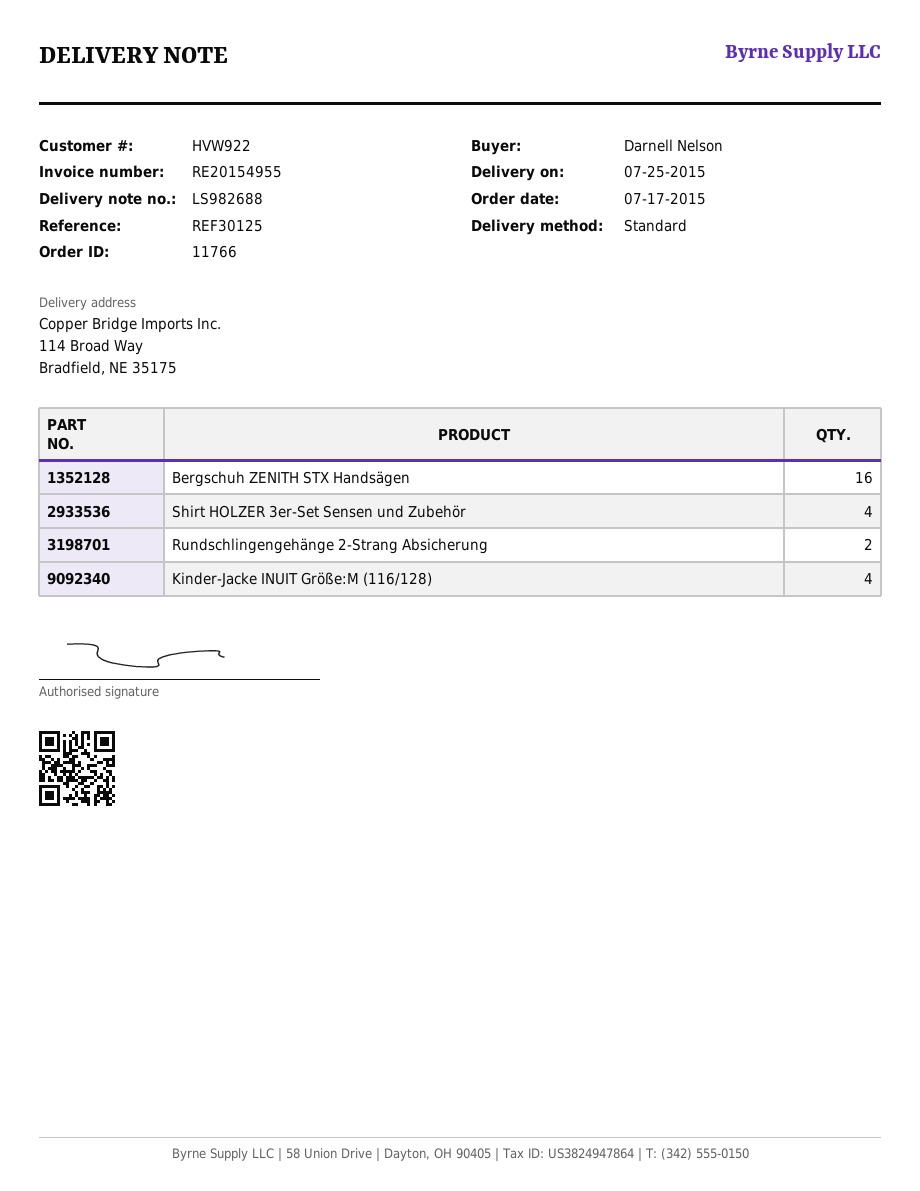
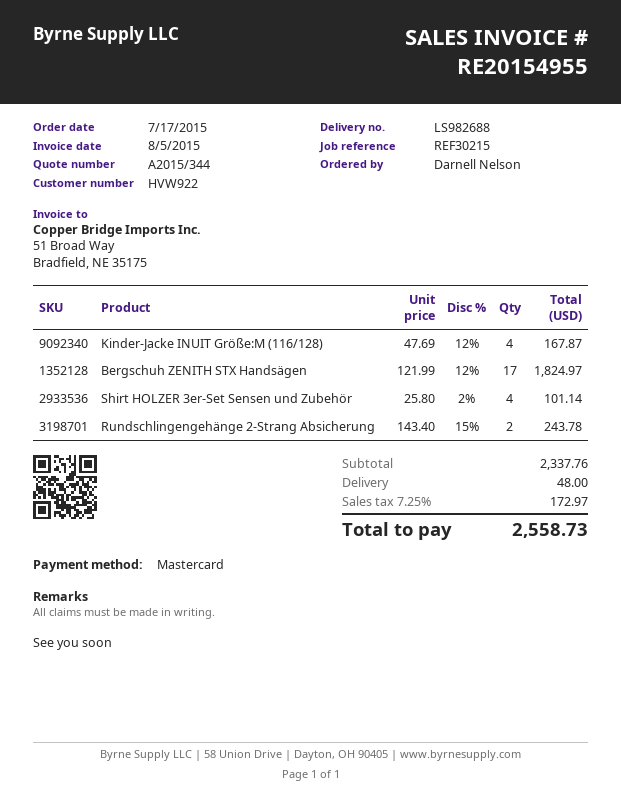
reference: REF30125 -> REF30215
Bergschuh ZENITH STX Handsägen: 16 -> 17

